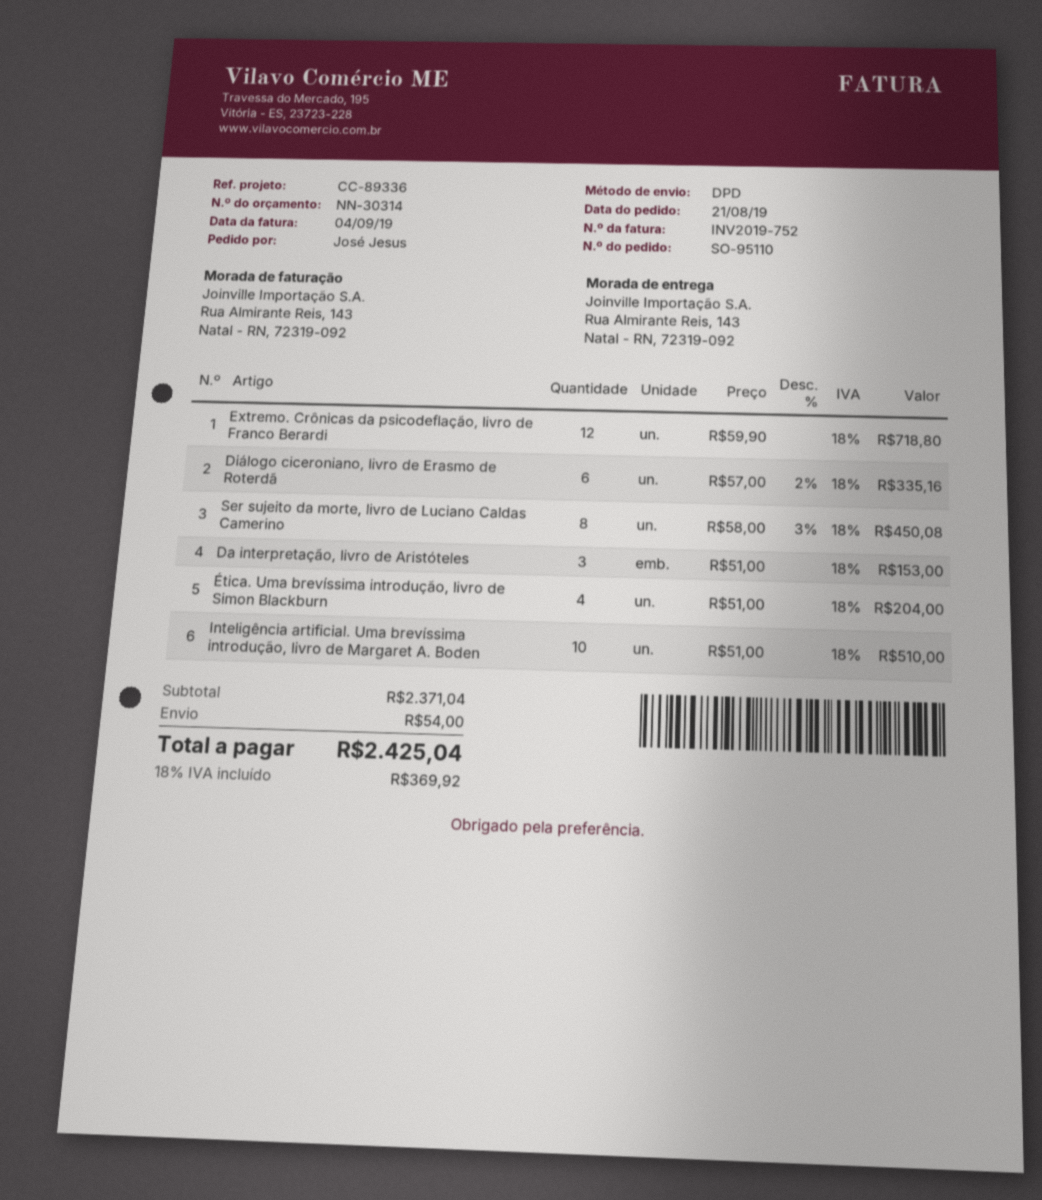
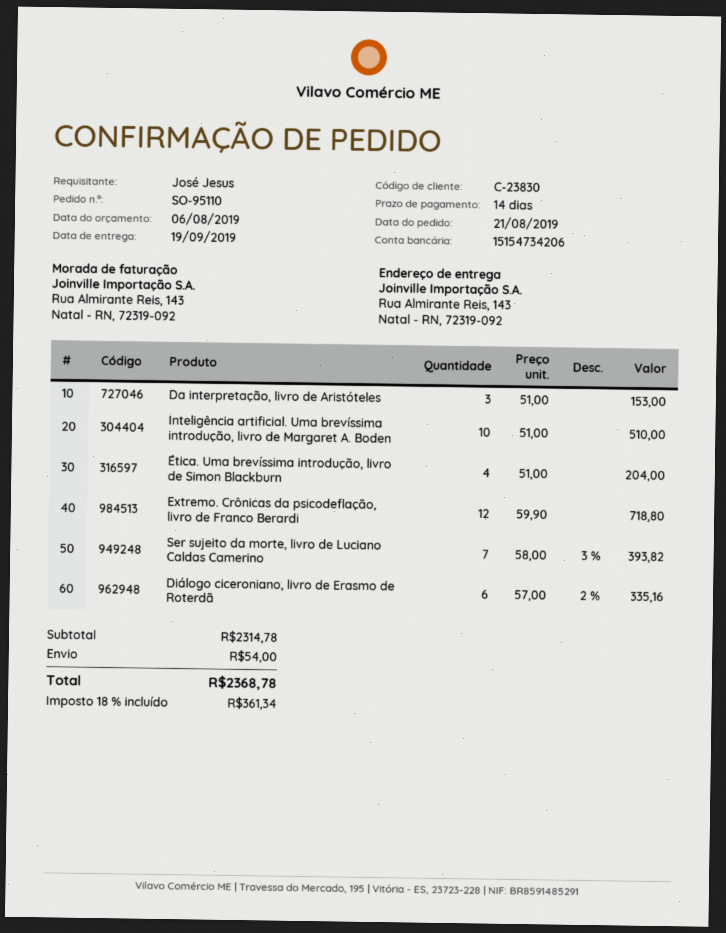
Ser sujeito da morte, livro de Luciano Caldas Camerino: 8 x 58.00 - 3% = 450.08 -> 7 x 58.00 - 3% = 393.82
subtotal: 2371.04 -> 2314.78
tax: 18% = 369.92 -> 18% = 361.34
total: 2425.04 -> 2368.78

